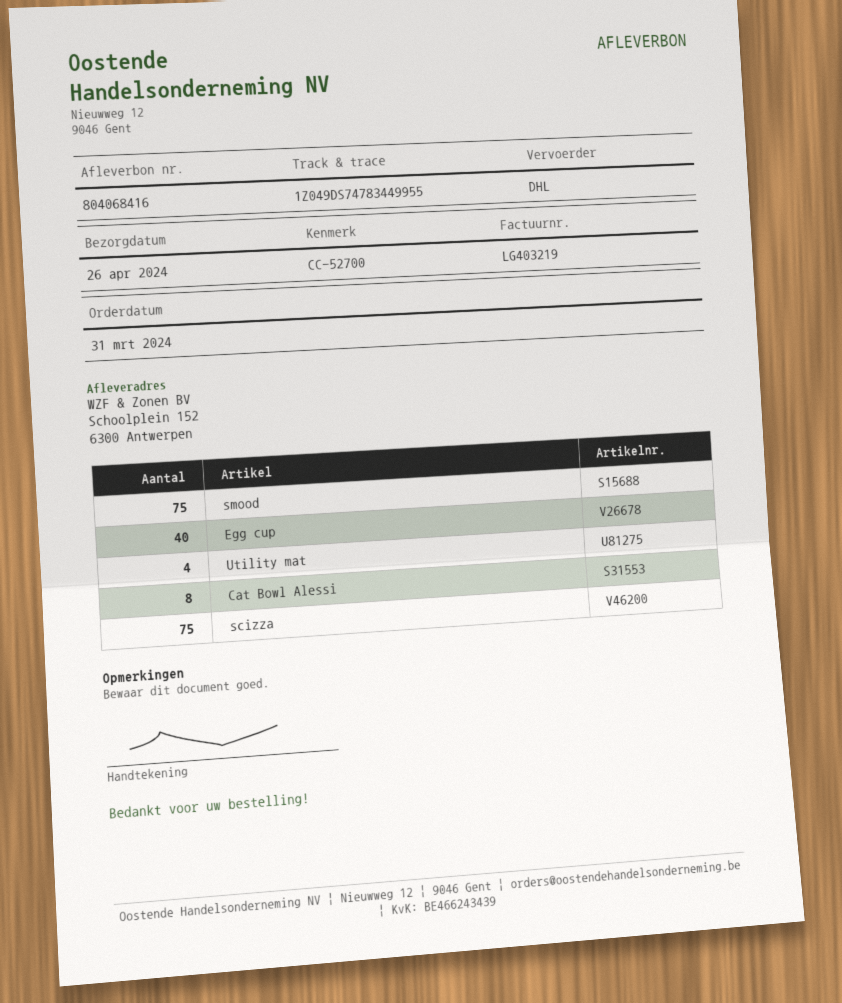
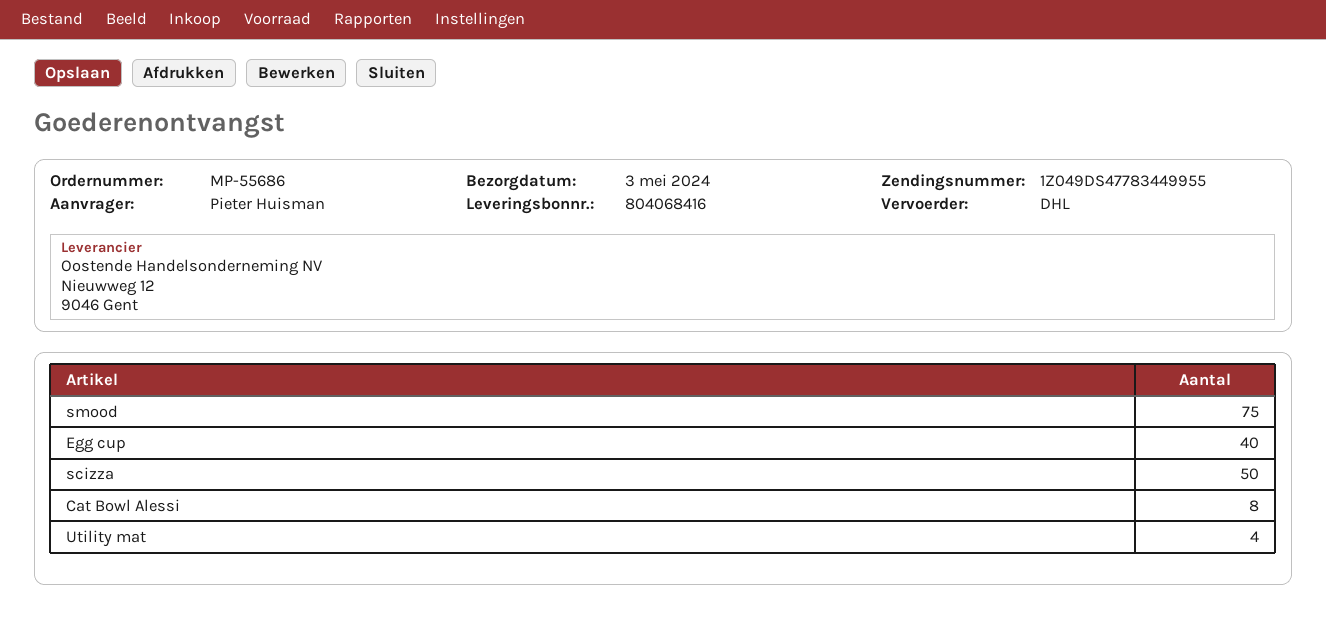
delivery date: 2024-04-26 -> 2024-05-03
tracking number: 1Z049DS74783449955 -> 1Z049DS47783449955
scizza: 75 -> 50

